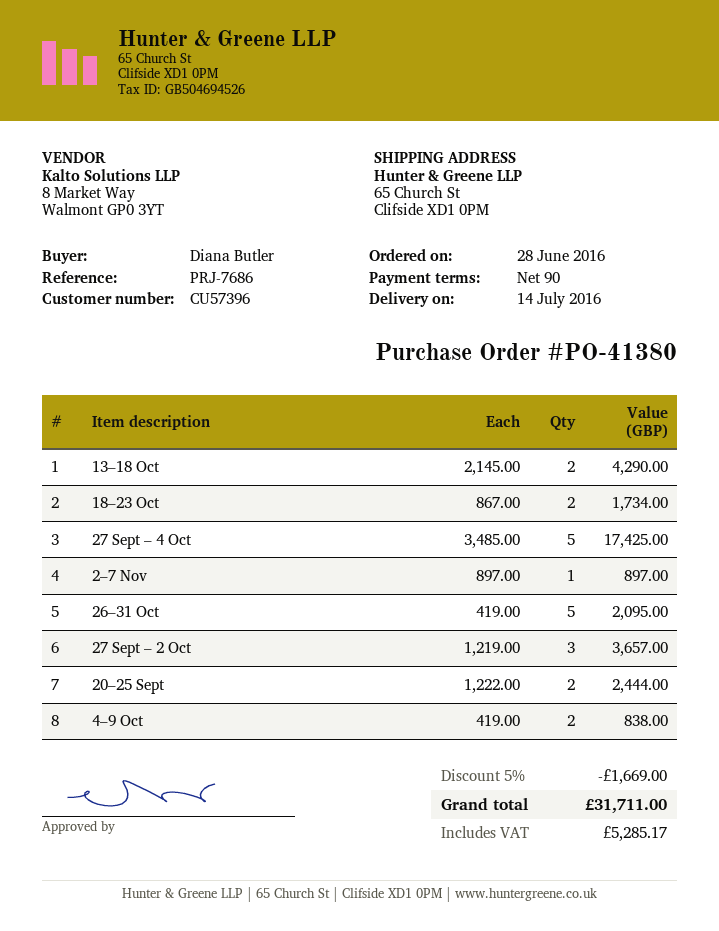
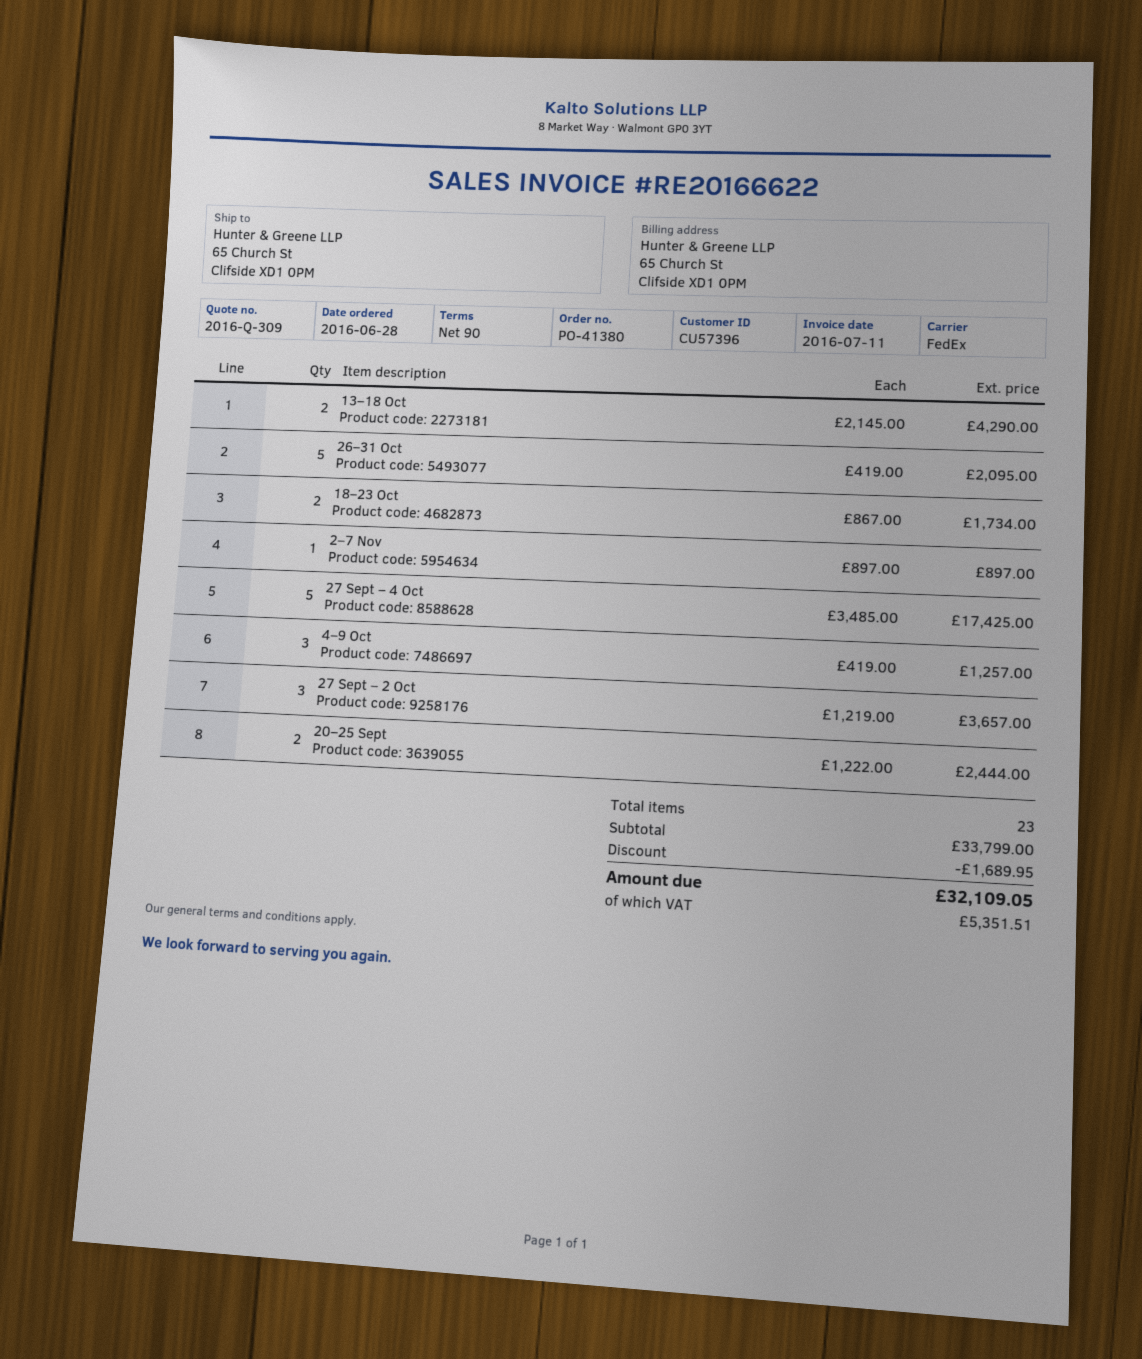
4–9 Oct: 2 x 419.00 = 838.00 -> 3 x 419.00 = 1257.00
discount: 1669.00 -> 1689.95
tax: 5285.17 -> 5351.51
total: 31711.00 -> 32109.05

